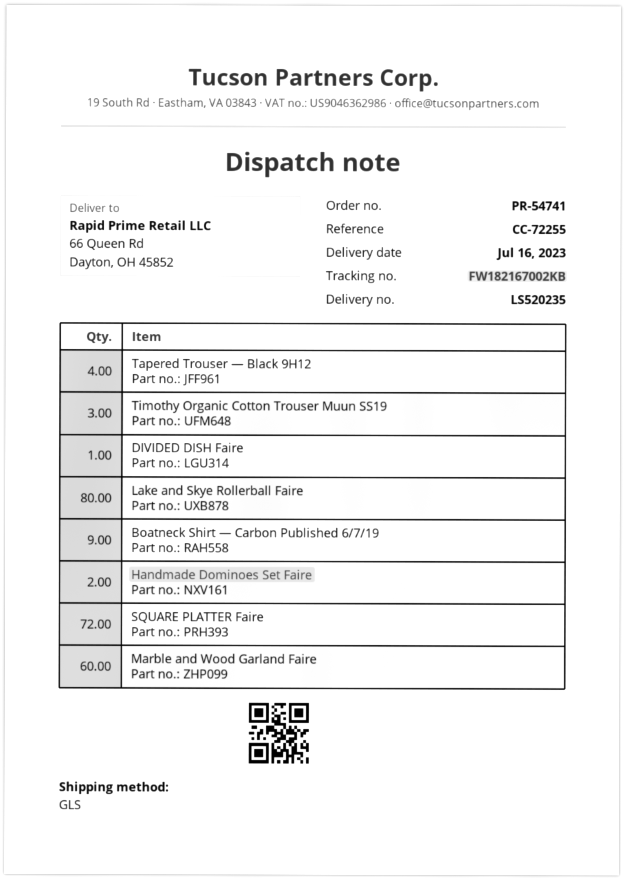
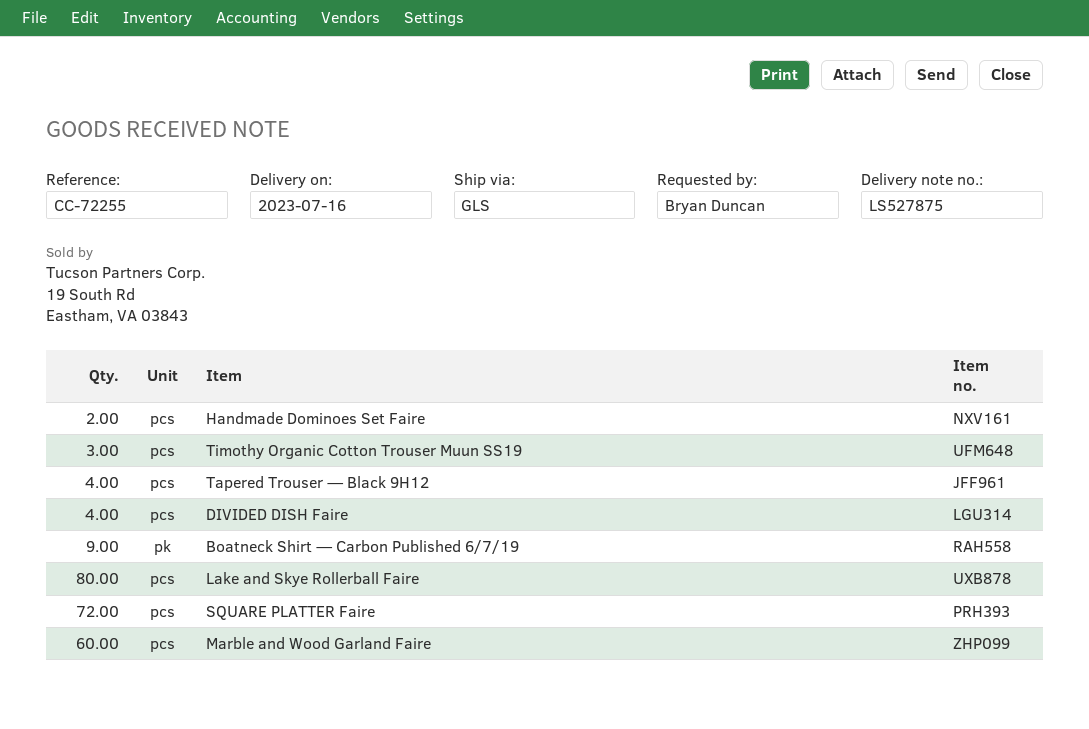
delivery note number: LS520235 -> LS527875
DIVIDED DISH Faire: 1 -> 4

